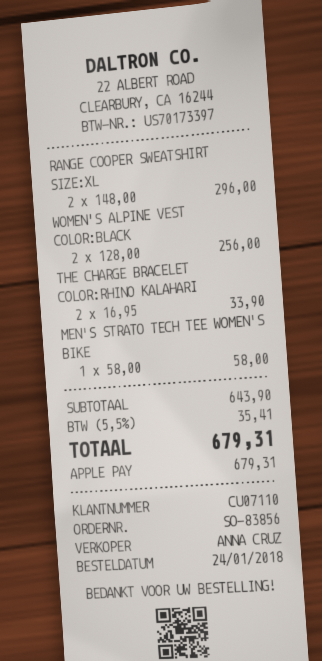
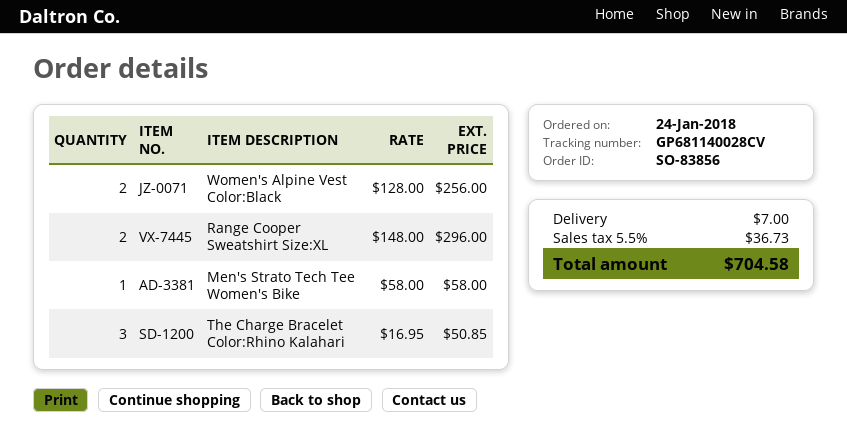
THE CHARGE BRACELET COLOR:RHINO KALAHARI: 2 x 16.95 = 33.90 -> 3 x 16.95 = 50.85
shipping: none -> 7.00
tax: 5.5% = 35.41 -> 5.5% = 36.73
total: 679.31 -> 704.58

